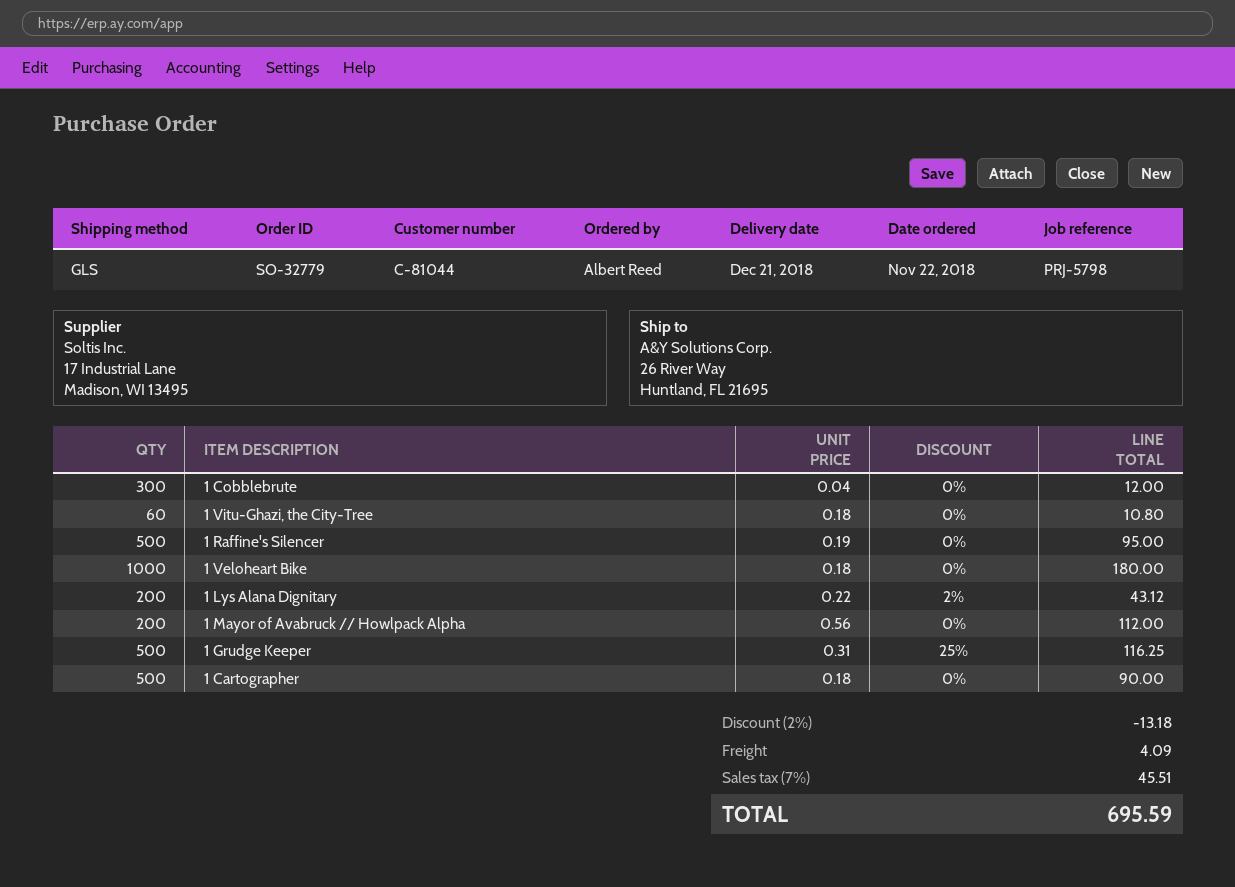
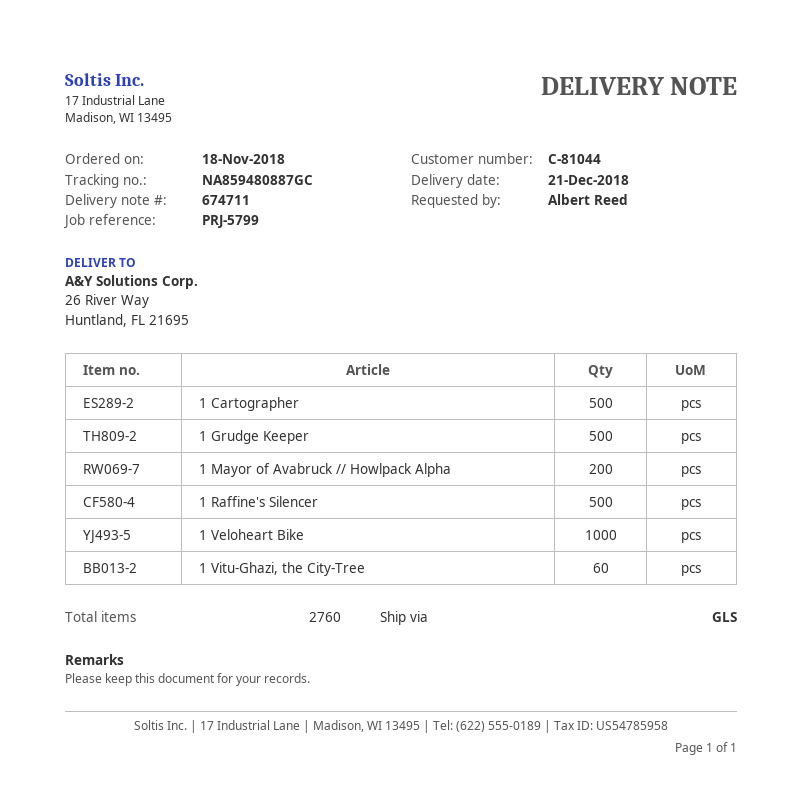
order date: 2018-11-22 -> 2018-11-18
reference: PRJ-5798 -> PRJ-5799
1 Cobblebrute: 300 -> none
1 Lys Alana Dignitary: 200 -> none

